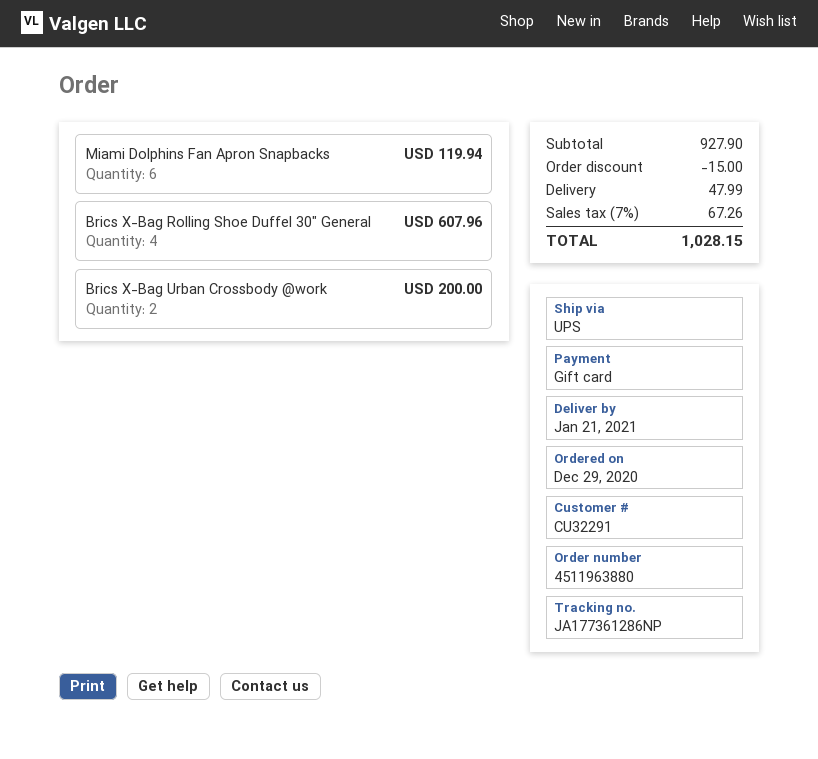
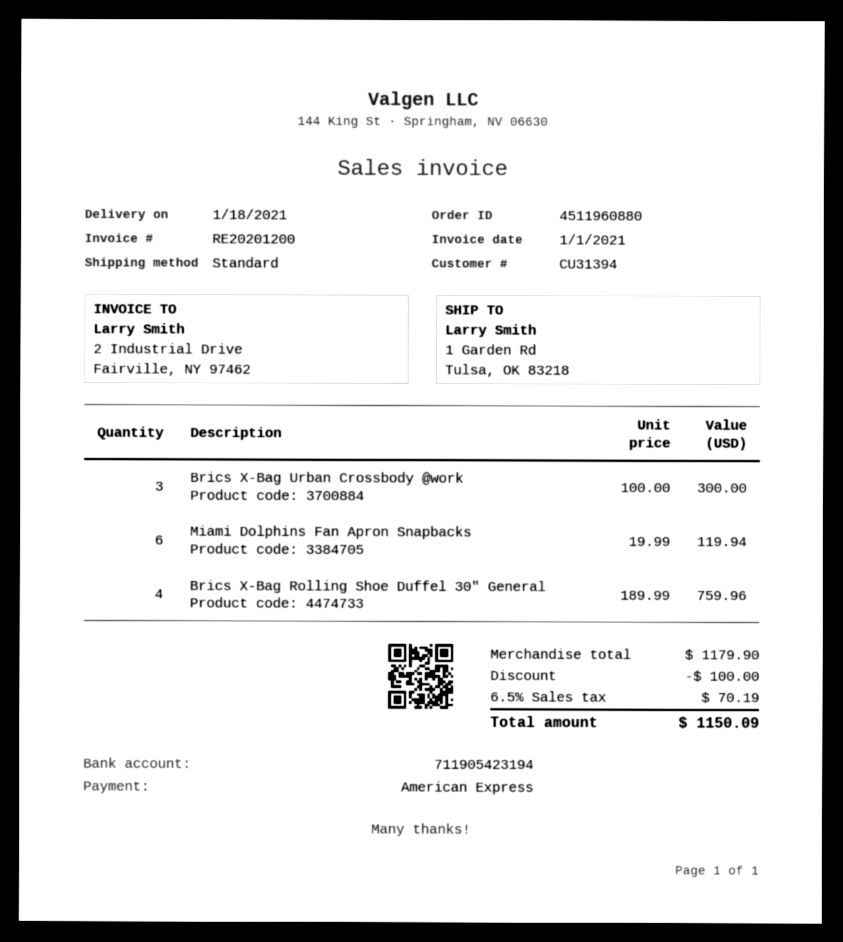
order number: 4511963880 -> 4511960880
delivery date: 2021-01-21 -> 2021-01-18
customer number: CU32291 -> CU31394
payment method: gift card -> American Express
shipping method: UPS -> standard
Brics X-Bag Rolling Shoe Duffel 30" General: 4 for 607.96 -> 4 for 759.96
Brics X-Bag Urban Crossbody @work: 2 for 200.00 -> 3 for 300.00
subtotal: 927.90 -> 1179.90
discount: 15.00 -> 100.00
shipping: 47.99 -> none
tax: 7% = 67.26 -> 6.5% = 70.19
total: 1028.15 -> 1150.09

